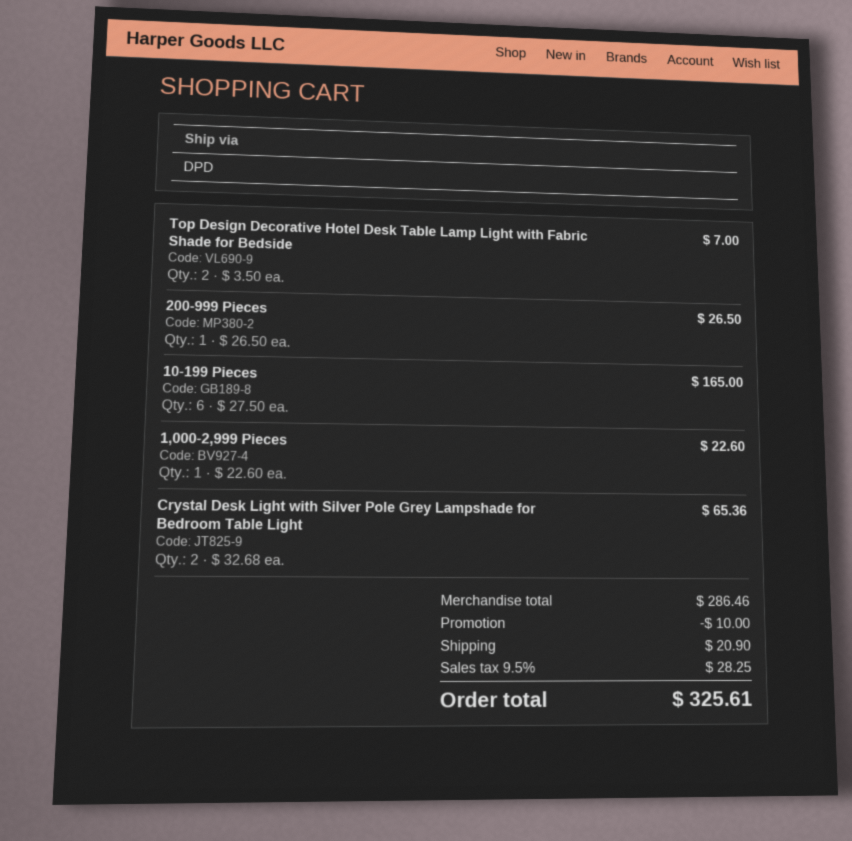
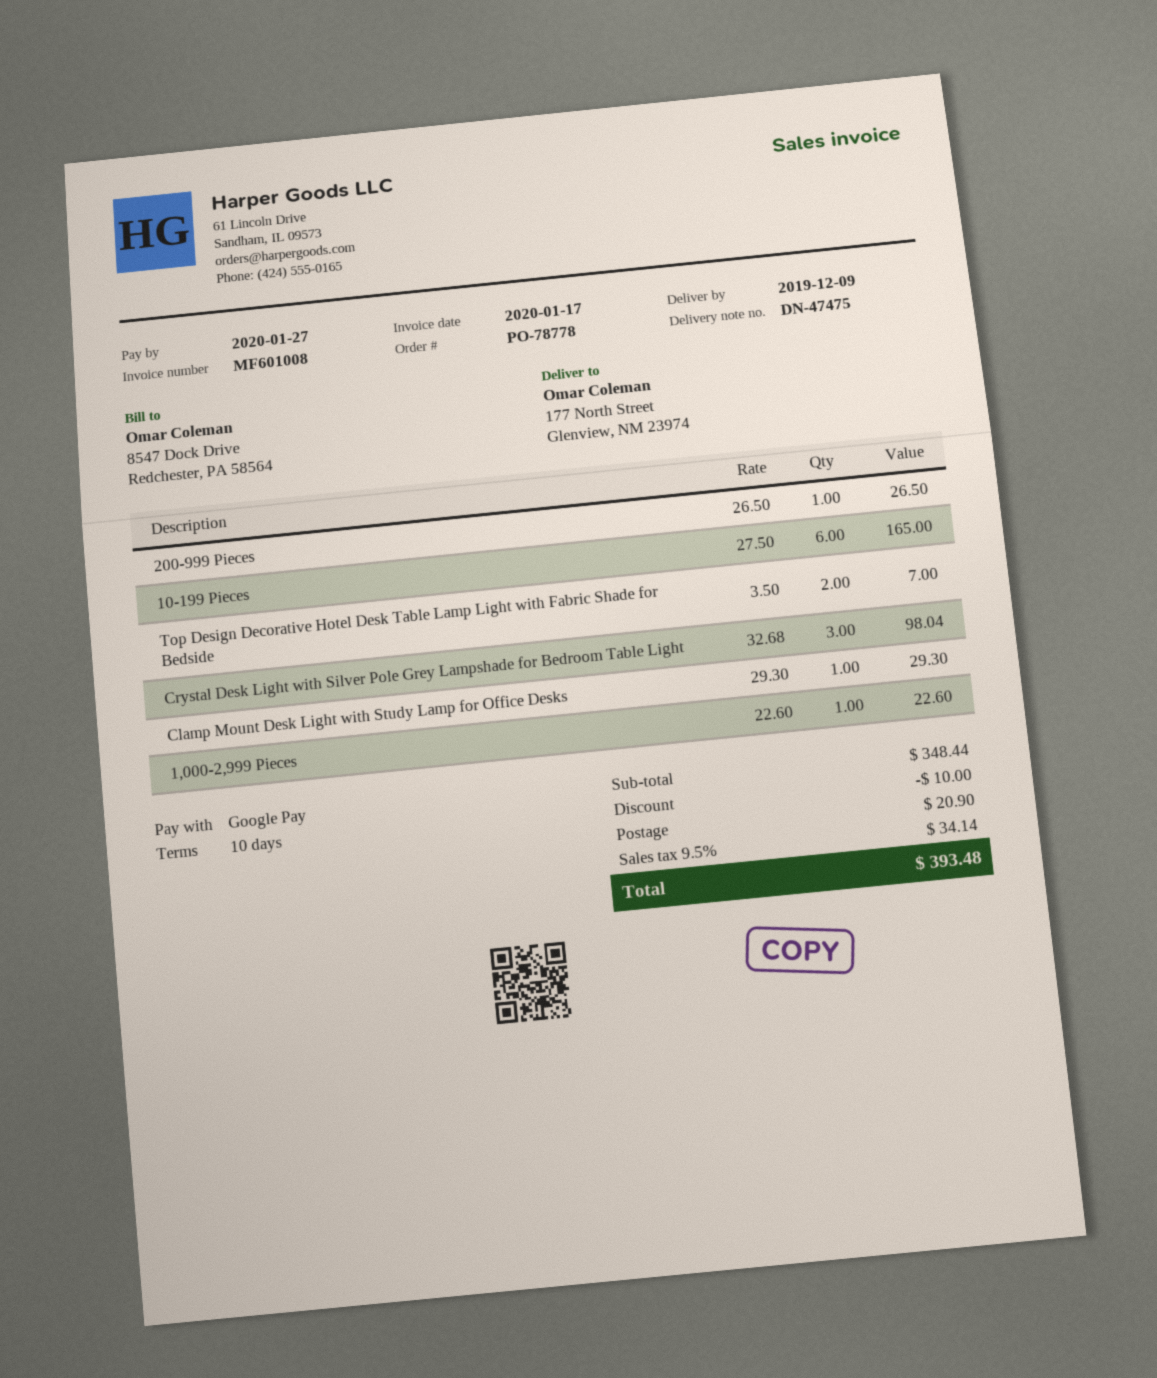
Crystal Desk Light with Silver Pole Grey Lampshade for Bedroom Table Light: 2 x 32.68 = 65.36 -> 3 x 32.68 = 98.04
Clamp Mount Desk Light with Study Lamp for Office Desks: none -> 1 x 29.30 = 29.30
subtotal: 286.46 -> 348.44
tax: 9.5% = 28.25 -> 9.5% = 34.14
total: 325.61 -> 393.48

